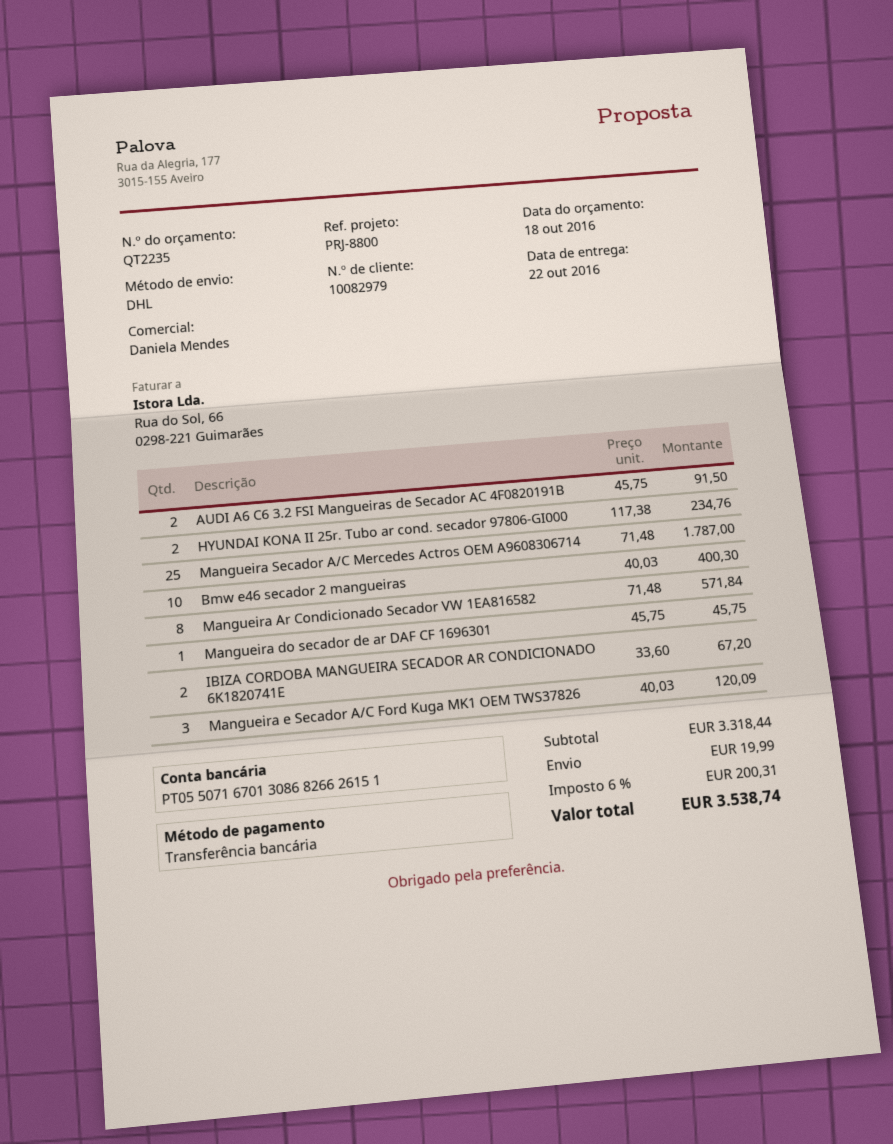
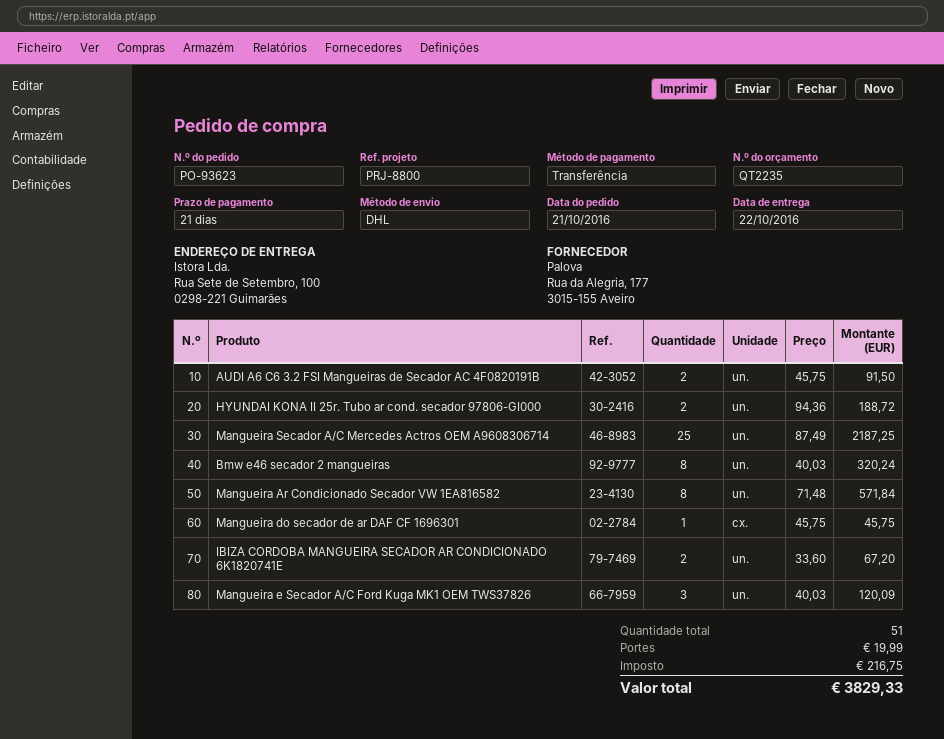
HYUNDAI KONA II 25r. Tubo ar cond. secador 97806-GI000: 2 x 117.38 = 234.76 -> 2 x 94.36 = 188.72
Mangueira Secador A/C Mercedes Actros OEM A9608306714: 25 x 71.48 = 1787.00 -> 25 x 87.49 = 2187.25
Bmw e46 secador 2 mangueiras: 10 x 40.03 = 400.30 -> 8 x 40.03 = 320.24
tax: 200.31 -> 216.75
total: 3538.74 -> 3829.33

